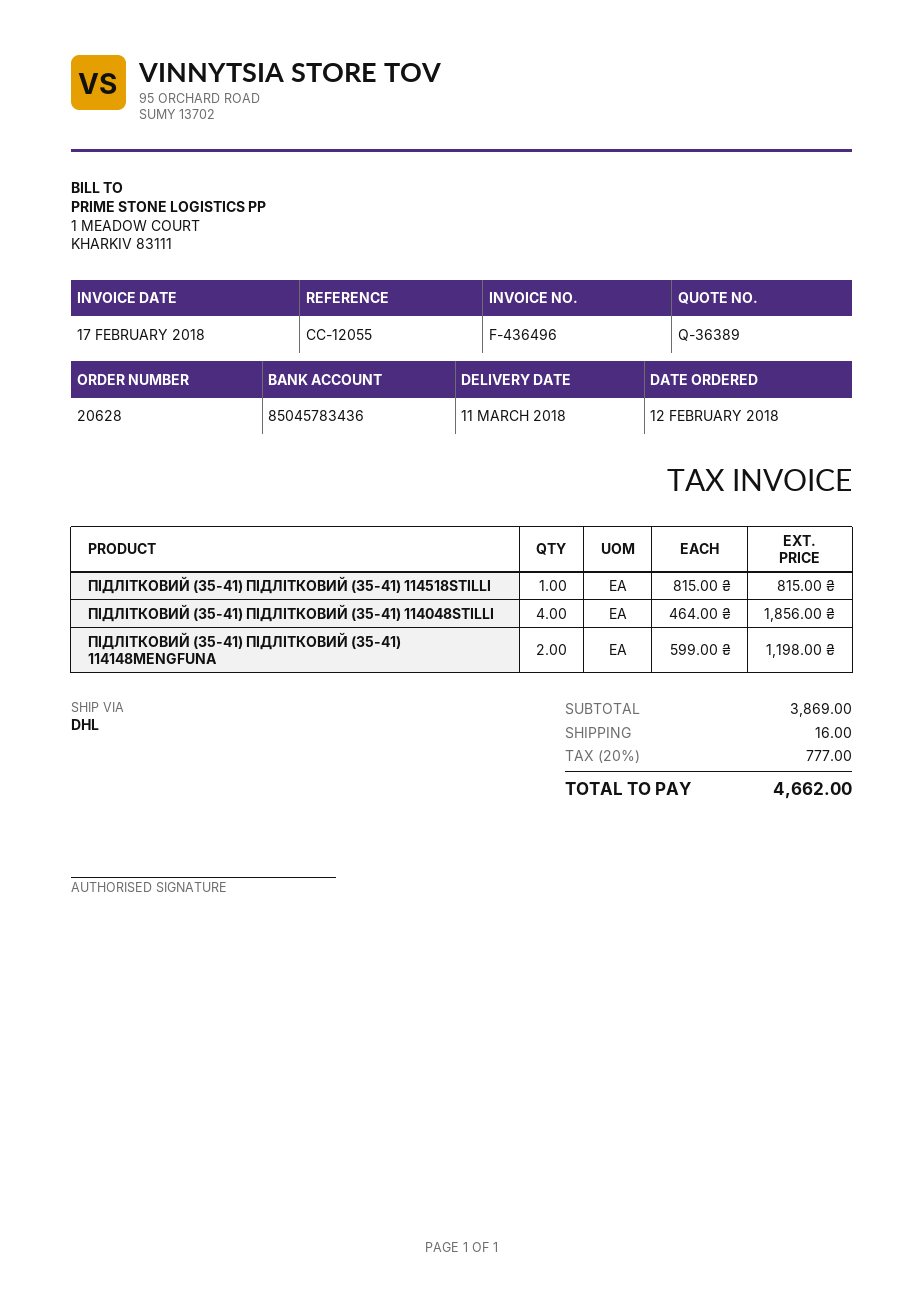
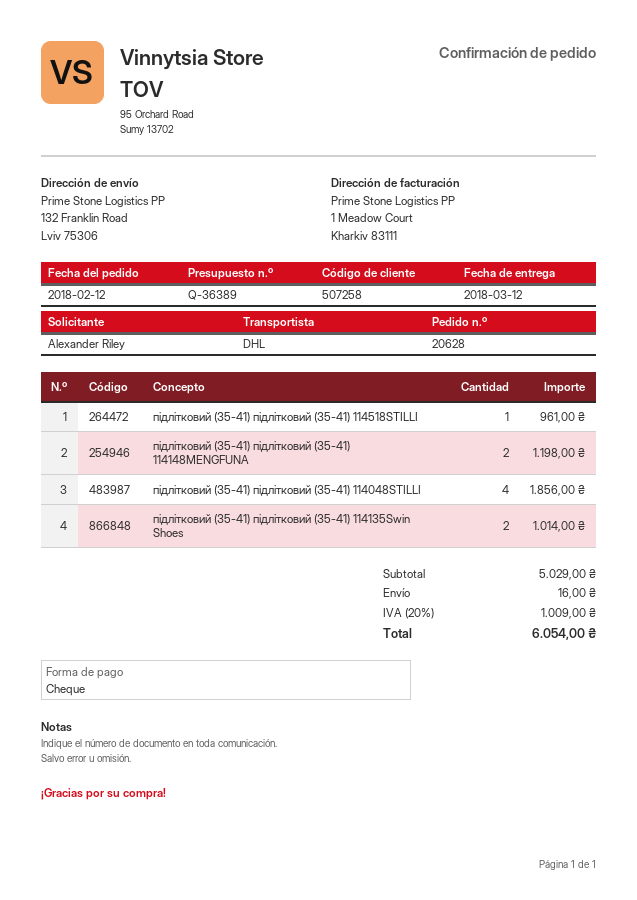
delivery date: 2018-03-11 -> 2018-03-12
ПІДЛІТКОВИЙ (35-41) ПІДЛІТКОВИЙ (35-41) 114518STILLI: 1 for 815.00 -> 1 for 961.00
підлітковий (35-41) підлітковий (35-41) 114135Swin Shoes: none -> 2 for 1014.00
subtotal: 3869.00 -> 5029.00
tax: 20% = 777.00 -> 20% = 1009.00
total: 4662.00 -> 6054.00

